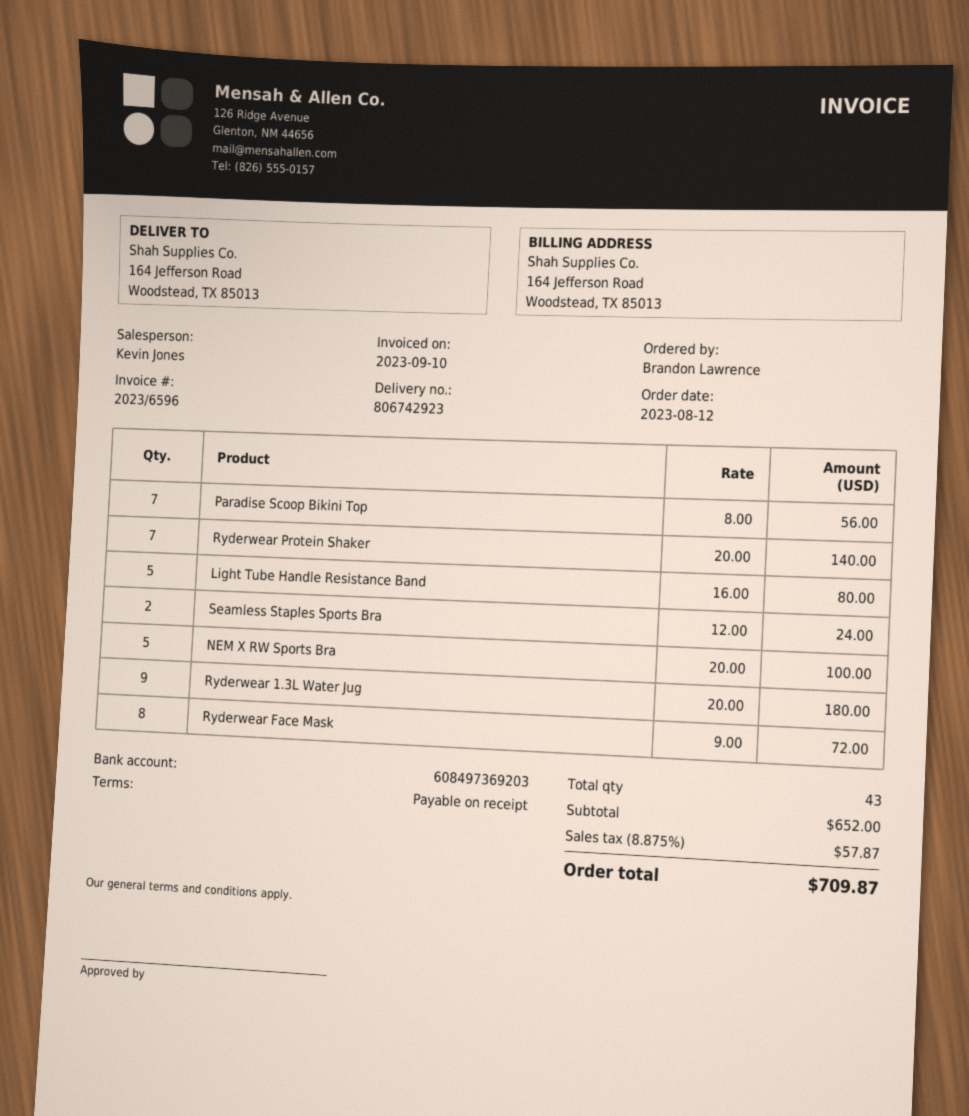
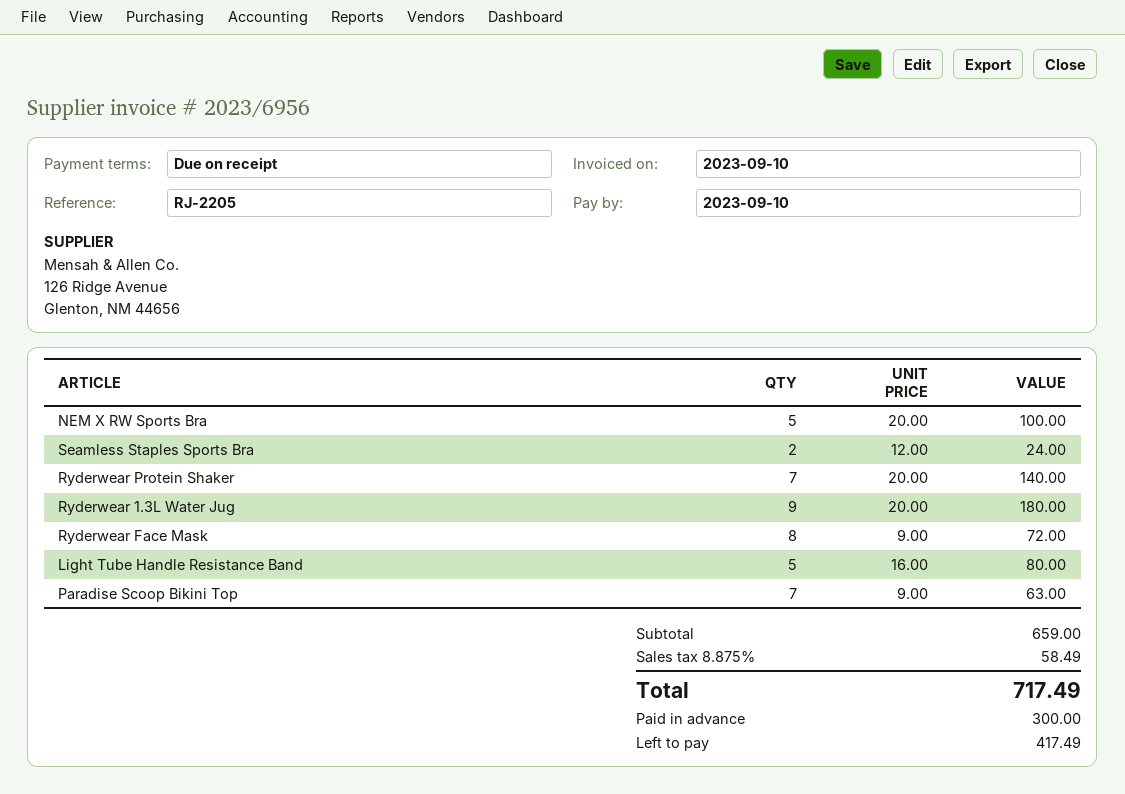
invoice number: 2023/6596 -> 2023/6956
Paradise Scoop Bikini Top: 7 x 8.00 = 56.00 -> 7 x 9.00 = 63.00
subtotal: 652.00 -> 659.00
tax: 8.875% = 57.87 -> 8.875% = 58.49
total: 709.87 -> 717.49

